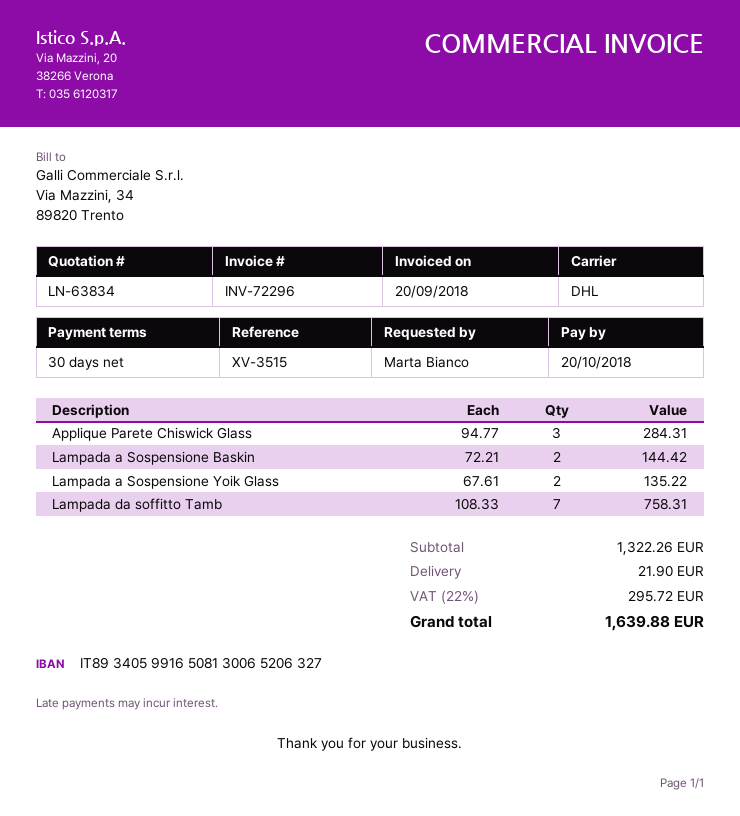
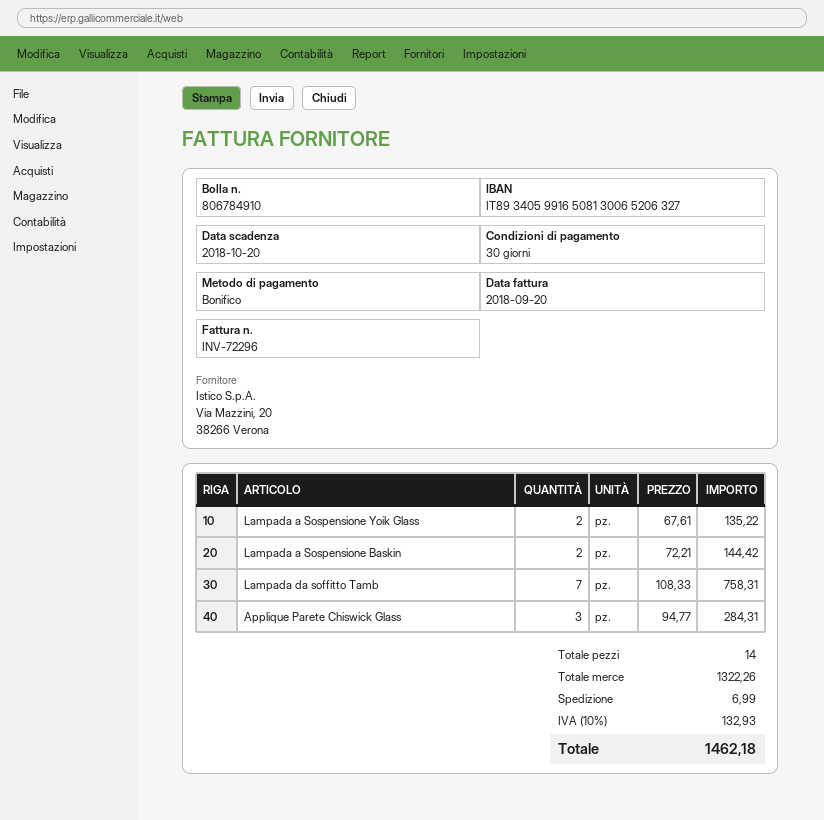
shipping: 21.90 -> 6.99
tax: 22% = 295.72 -> 10% = 132.93
total: 1639.88 -> 1462.18

